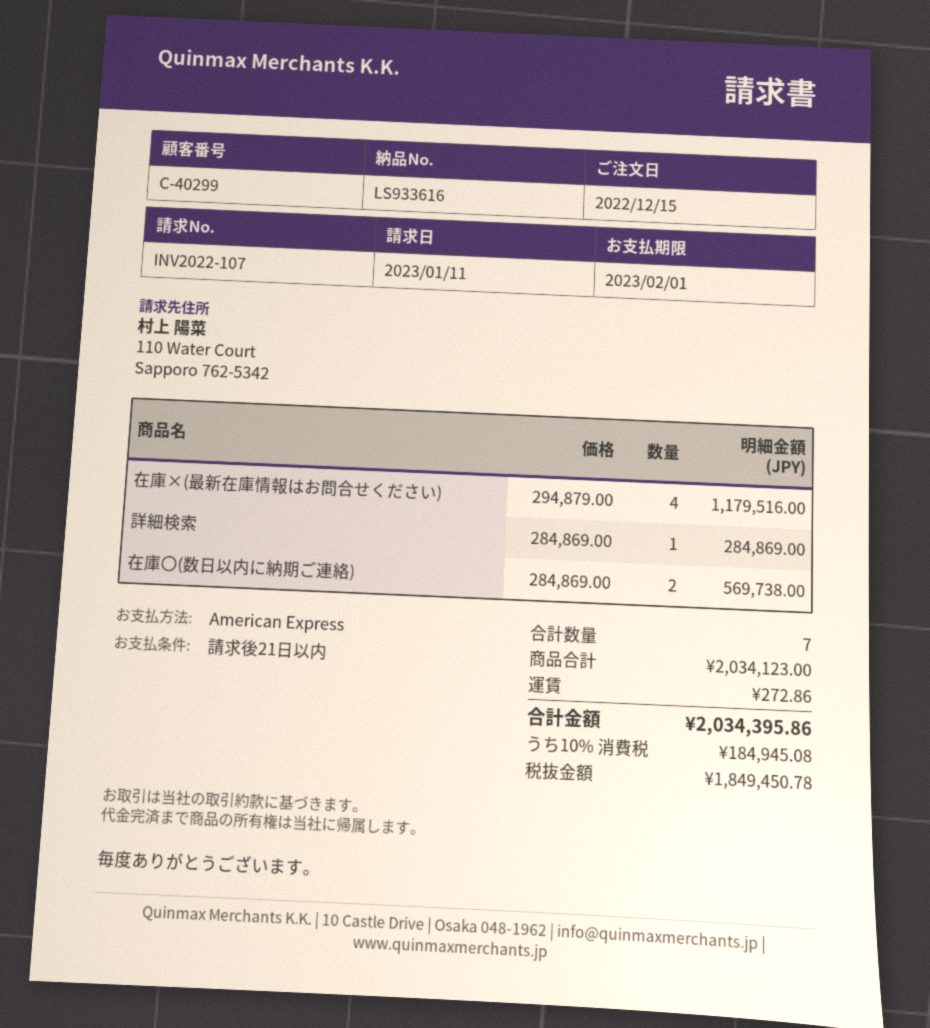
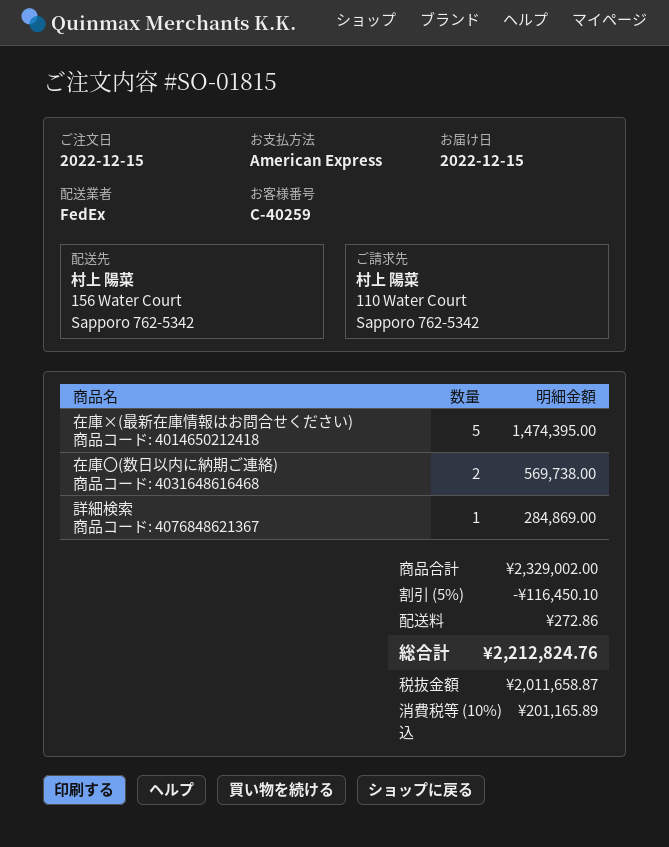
customer number: C-40299 -> C-40259
在庫×(最新在庫情報はお問合せください): 4 for 1179516.00 -> 5 for 1474395.00
subtotal: 2034123.00 -> 2329002.00
discount: none -> 5% = 116450.10
net: 1849450.78 -> 2011658.87
tax: 10% = 184945.08 -> 10% = 201165.89
total: 2034395.86 -> 2212824.76

